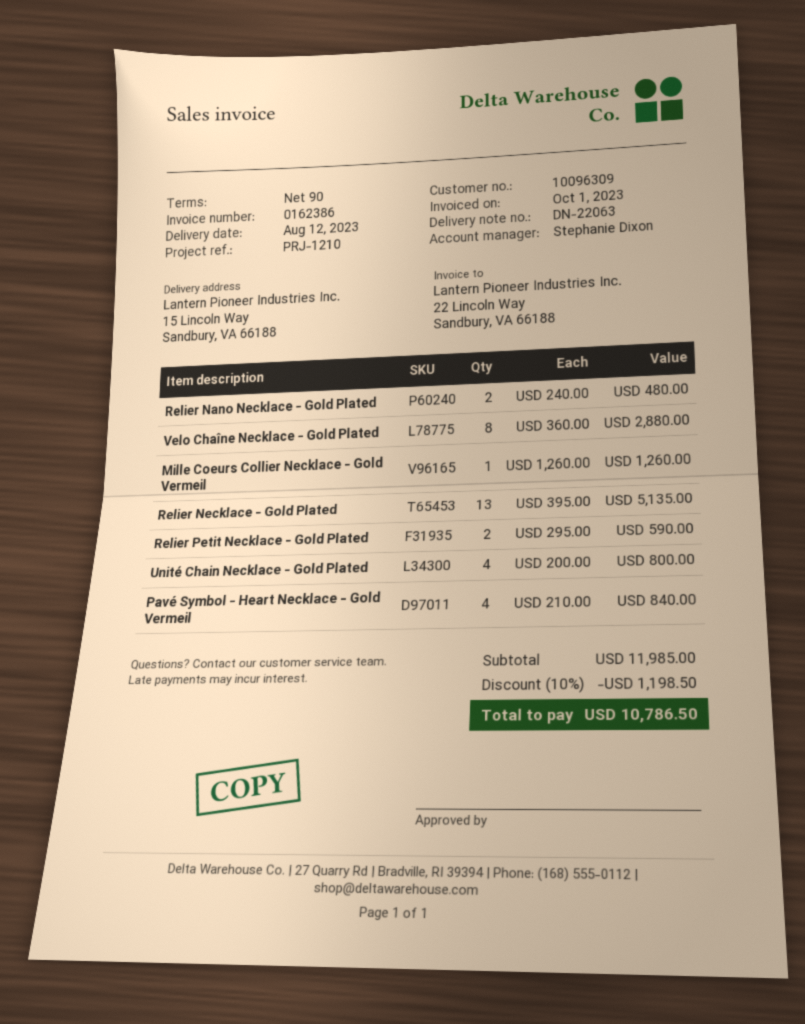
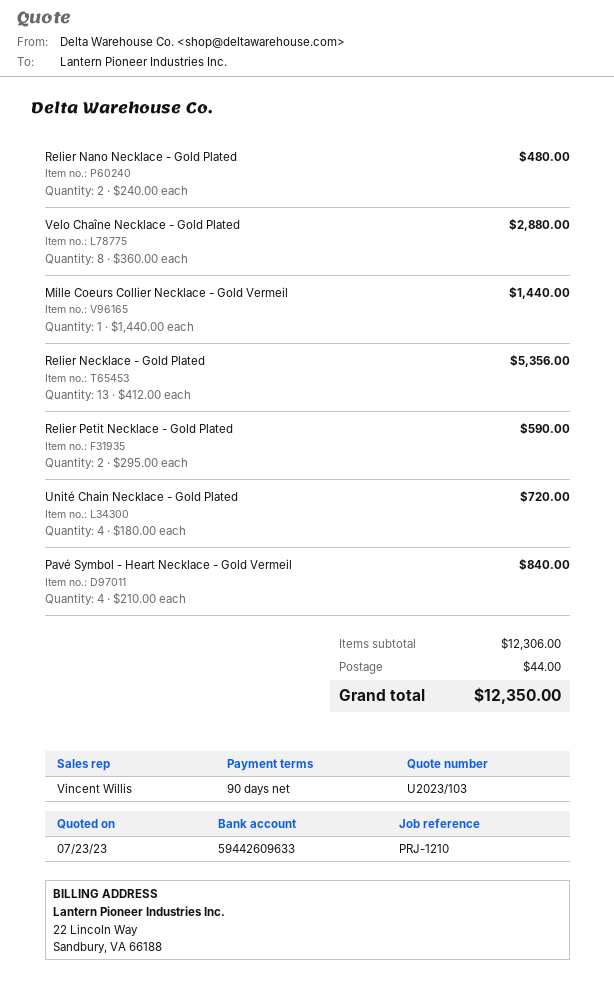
sales rep: Stephanie Dixon -> Vincent Willis
Mille Coeurs Collier Necklace - Gold Vermeil: 1 x 1260.00 = 1260.00 -> 1 x 1440.00 = 1440.00
Relier Necklace - Gold Plated: 13 x 395.00 = 5135.00 -> 13 x 412.00 = 5356.00
Unité Chain Necklace - Gold Plated: 4 x 200.00 = 800.00 -> 4 x 180.00 = 720.00
subtotal: 11985.00 -> 12306.00
discount: 10% = 1198.50 -> none
shipping: none -> 44.00
total: 10786.50 -> 12350.00

